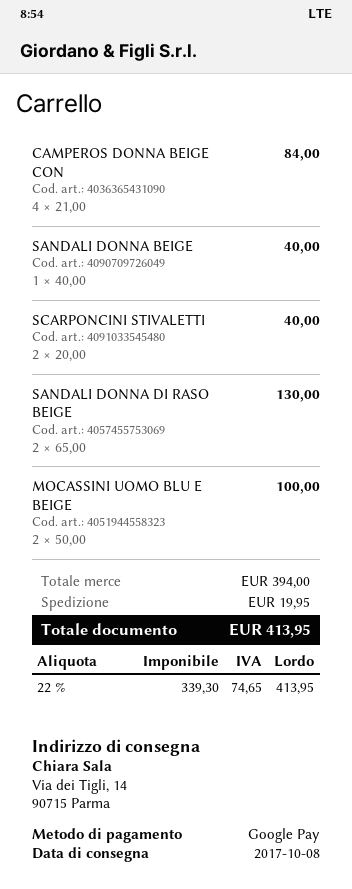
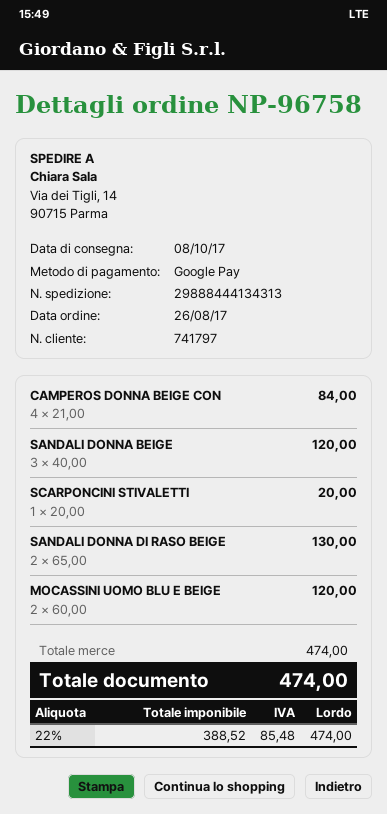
SANDALI DONNA BEIGE: 1 x 40.00 = 40.00 -> 3 x 40.00 = 120.00
SCARPONCINI STIVALETTI: 2 x 20.00 = 40.00 -> 1 x 20.00 = 20.00
MOCASSINI UOMO BLU E BEIGE: 2 x 50.00 = 100.00 -> 2 x 60.00 = 120.00
subtotal: 394.00 -> 474.00
shipping: 19.95 -> none
net: 339.30 -> 388.52
tax: 22% = 74.65 -> 22% = 85.48
total: 413.95 -> 474.00

